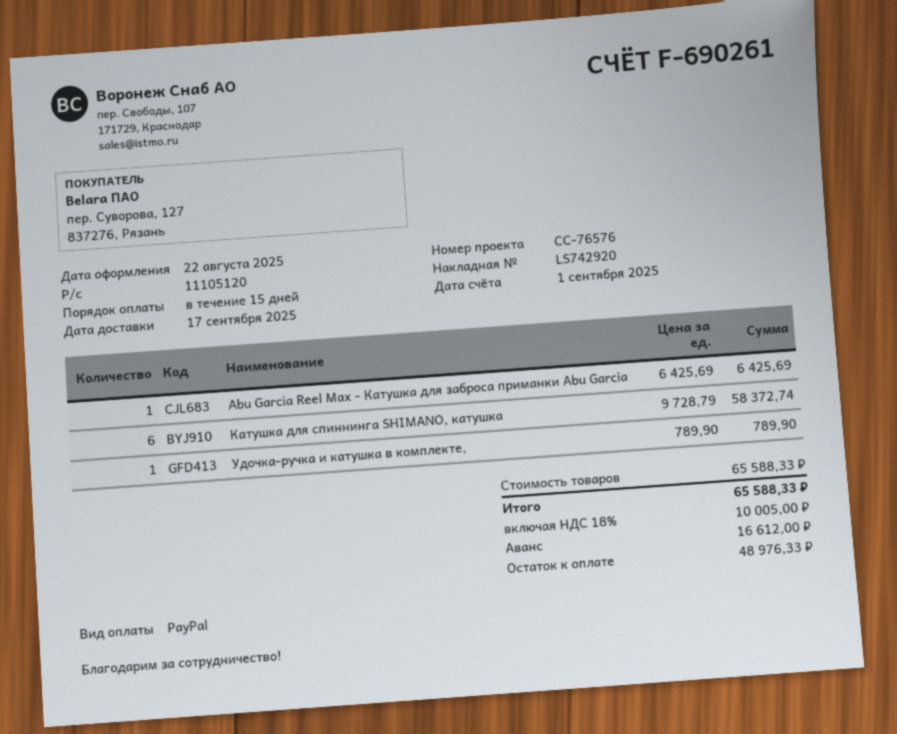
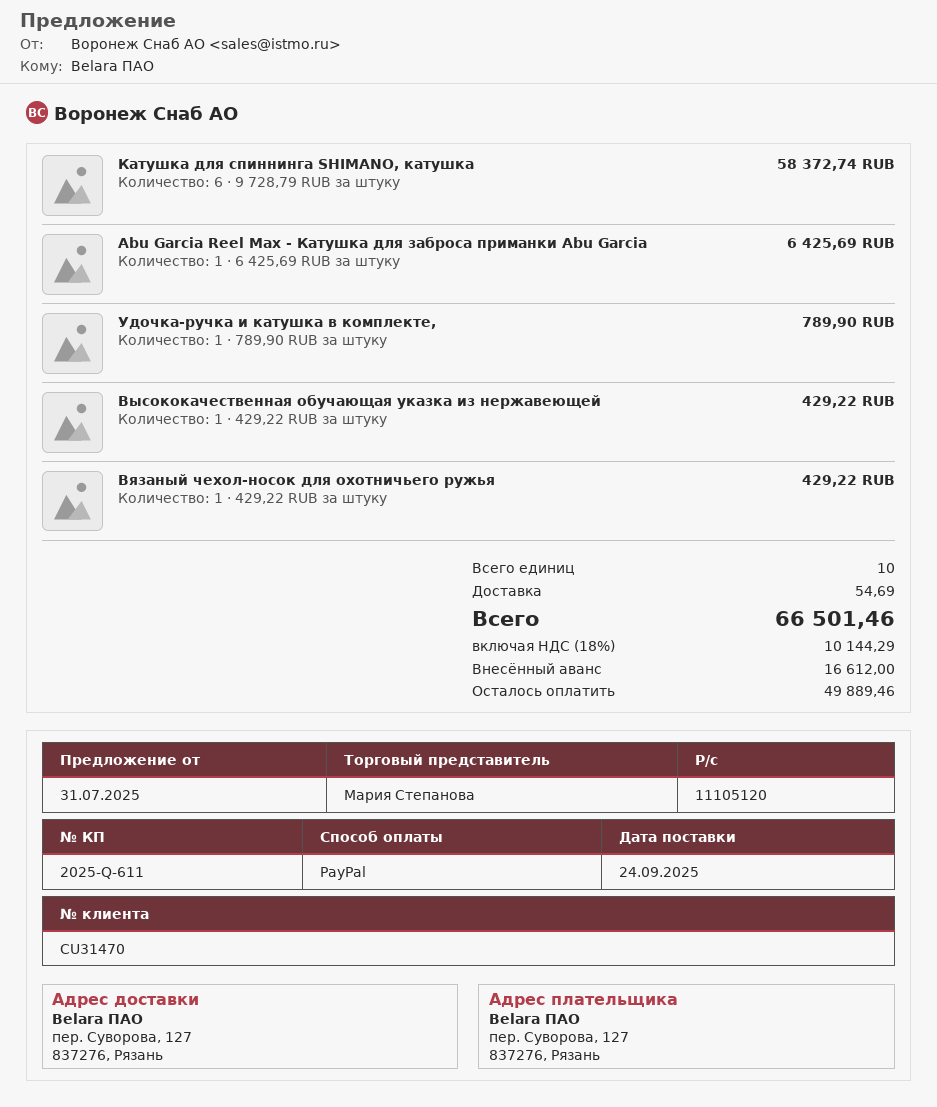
delivery date: 2025-09-17 -> 2025-09-24
Высококачественная обучающая указка из нержавеющей: none -> 1 x 429.22 = 429.22
Вязаный чехол-носок для охотничьего ружья: none -> 1 x 429.22 = 429.22
shipping: none -> 54.69
tax: 18% = 10005.00 -> 18% = 10144.29
total: 65588.33 -> 66501.46
balance: 48976.33 -> 49889.46

